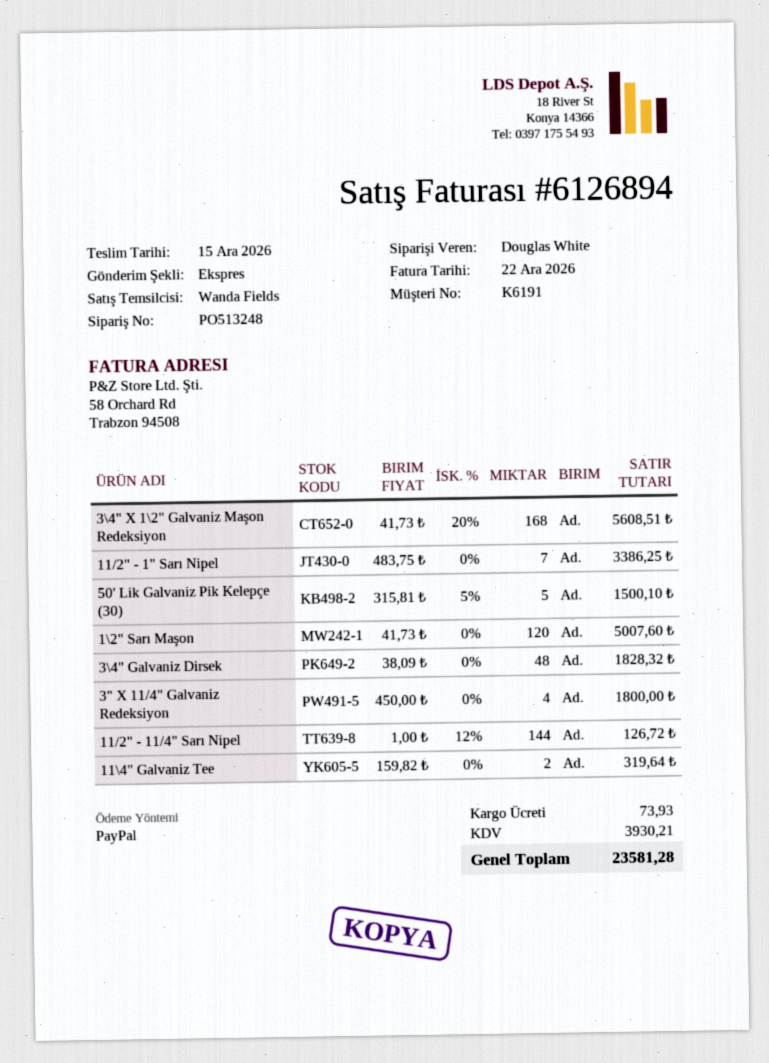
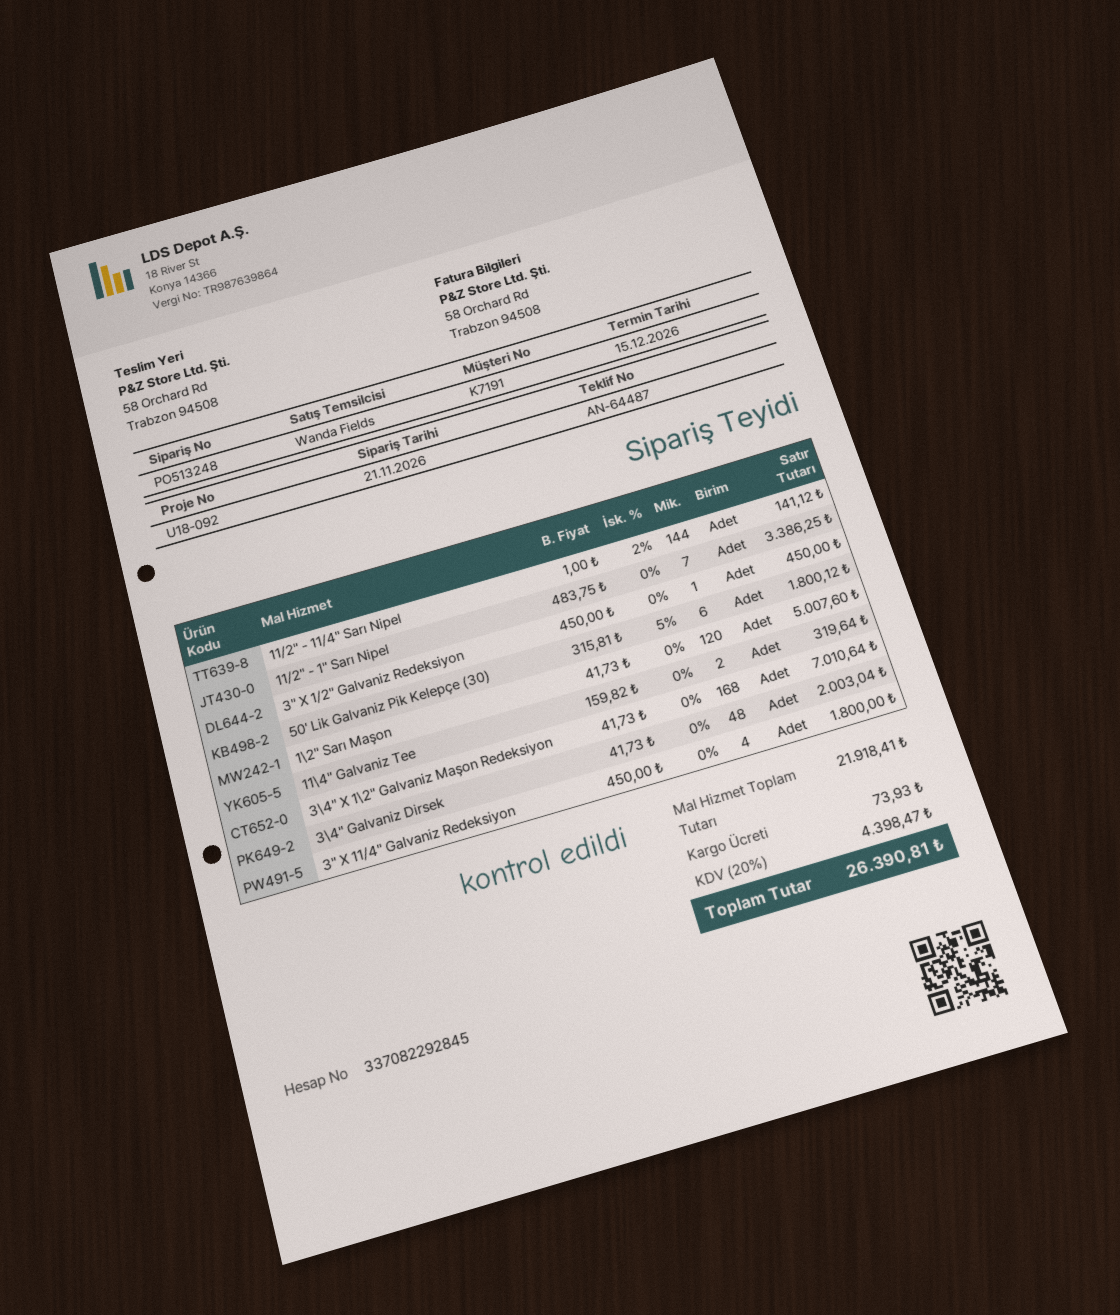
customer number: K6191 -> K7191
3\4" X 1\2" Galvaniz Maşon Redeksiyon: 168 x 41.73 - 20% = 5608.51 -> 168 x 41.73 = 7010.64
50' Lik Galvaniz Pik Kelepçe (30): 5 x 315.81 - 5% = 1500.10 -> 6 x 315.81 - 5% = 1800.12
3\4" Galvaniz Dirsek: 48 x 38.09 = 1828.32 -> 48 x 41.73 = 2003.04
11/2" - 11/4" Sarı Nipel: 144 x 1.00 - 12% = 126.72 -> 144 x 1.00 - 2% = 141.12
3" X 1/2" Galvaniz Redeksiyon: none -> 1 x 450.00 = 450.00
tax: 3930.21 -> 4398.47
total: 23581.28 -> 26390.81

